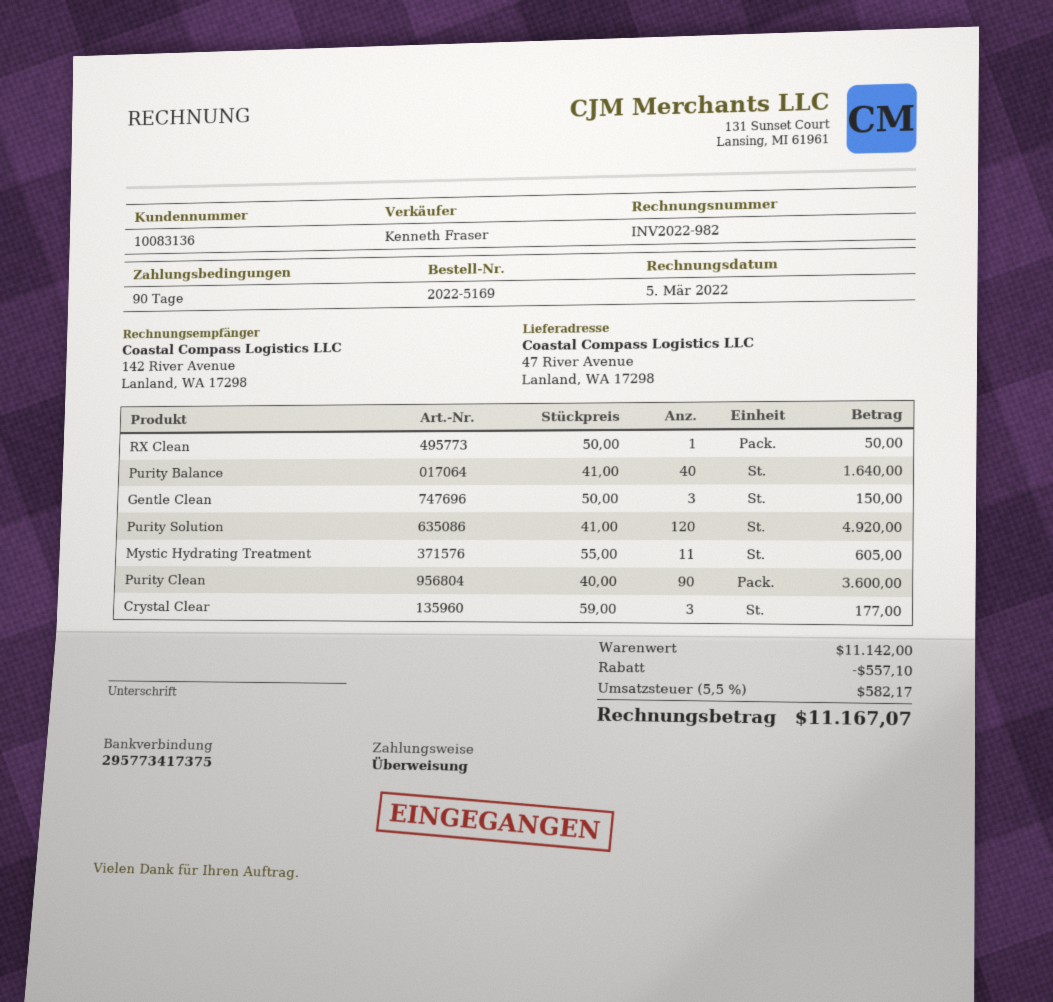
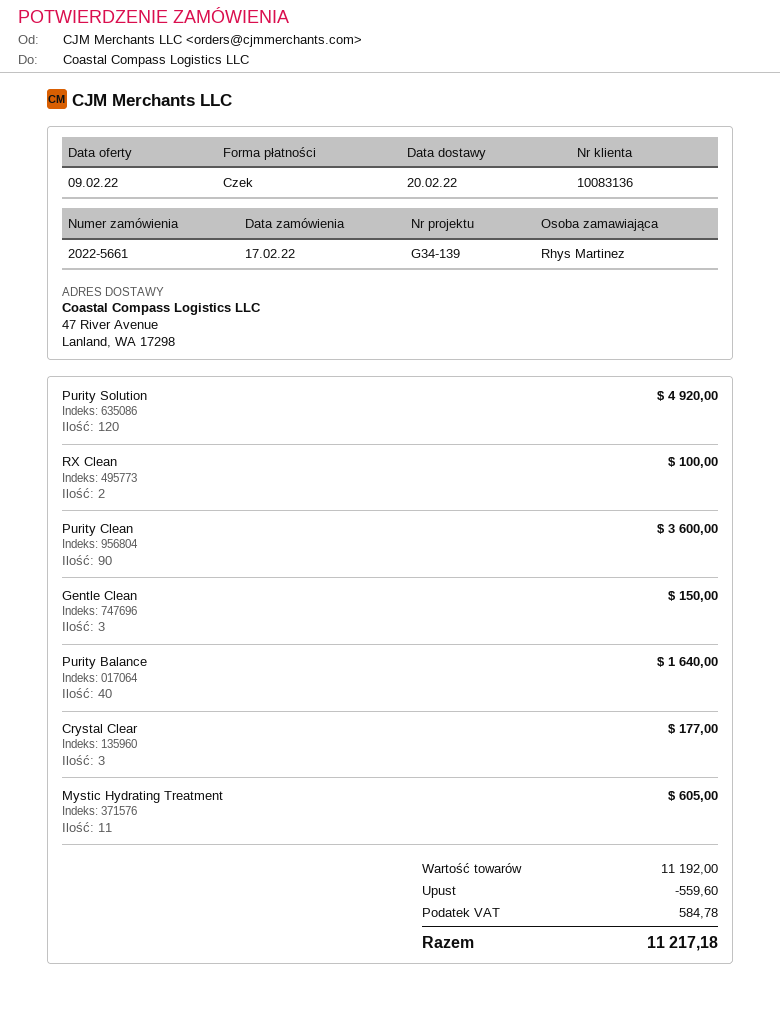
order number: 2022-5169 -> 2022-5661
payment method: bank transfer -> cheque
RX Clean: 1 for 50.00 -> 2 for 100.00
subtotal: 11142.00 -> 11192.00
discount: 557.10 -> 559.60
tax: 582.17 -> 584.78
total: 11167.07 -> 11217.18

